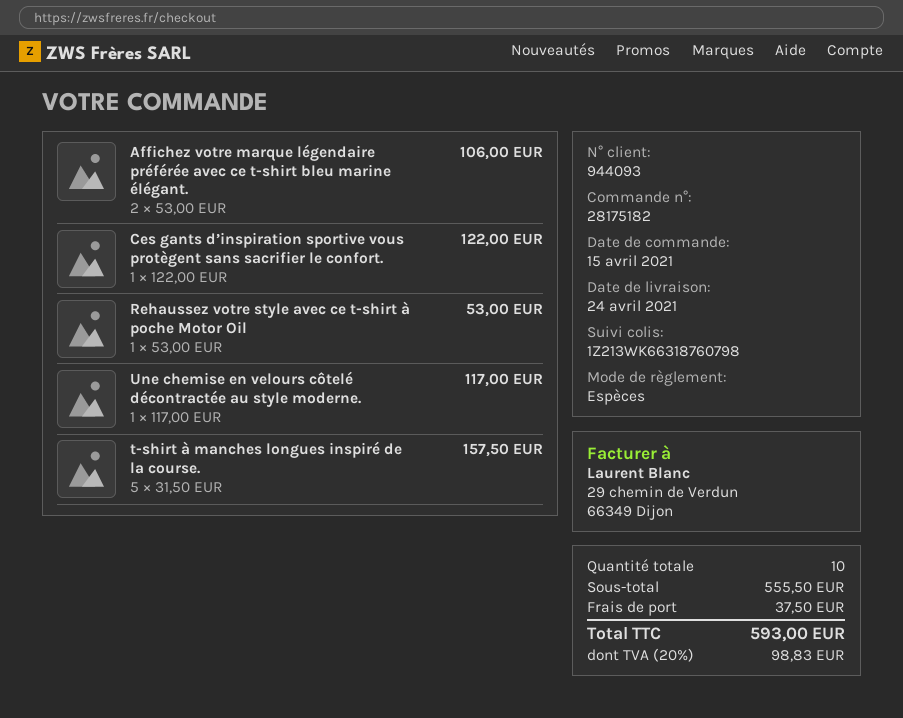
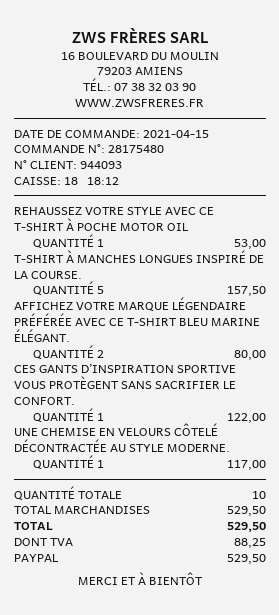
order number: 28175182 -> 28175480
payment method: cash -> PayPal
Affichez votre marque légendaire préférée avec ce t-shirt bleu marine élégant.: 2 for 106.00 -> 2 for 80.00
subtotal: 555.50 -> 529.50
shipping: 37.50 -> none
tax: 98.83 -> 88.25
total: 593.00 -> 529.50

